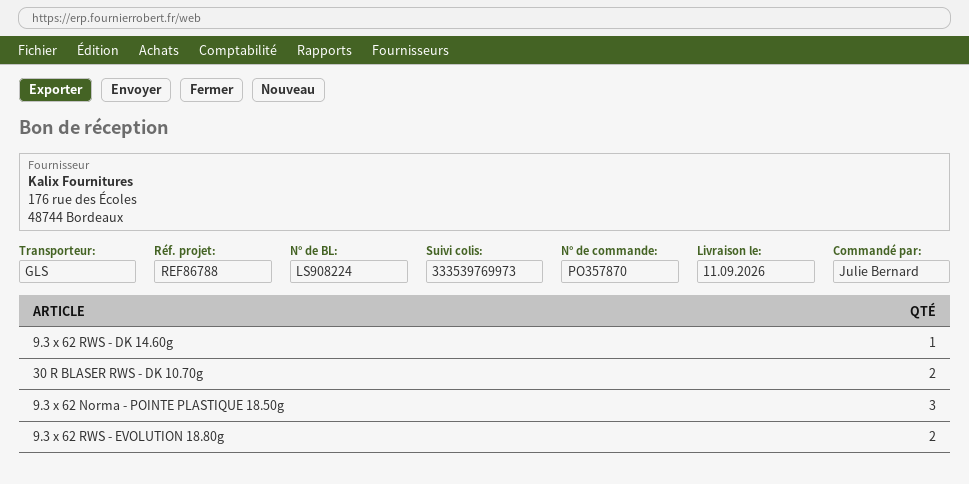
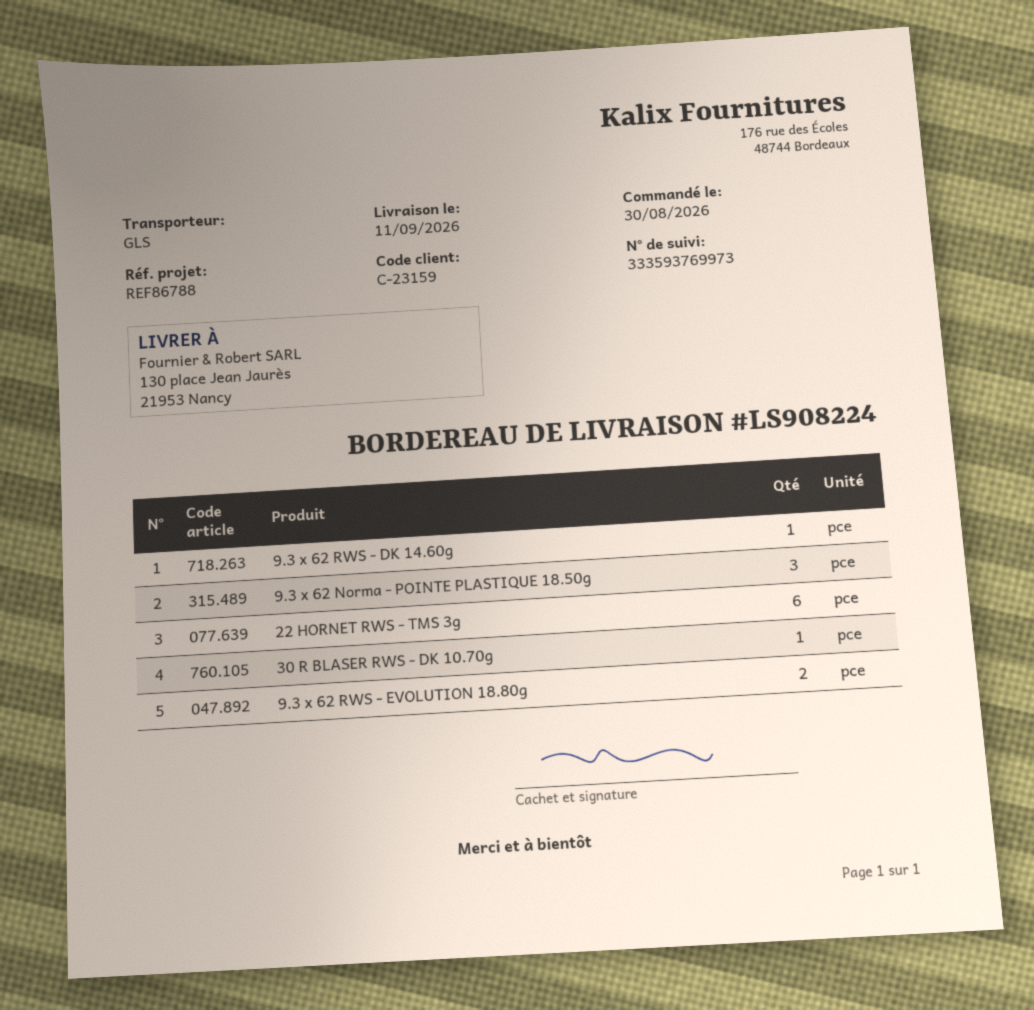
tracking number: 333539769973 -> 333593769973
30 R BLASER RWS - DK 10.70g: 2 -> 1
22 HORNET RWS - TMS 3g: none -> 6

